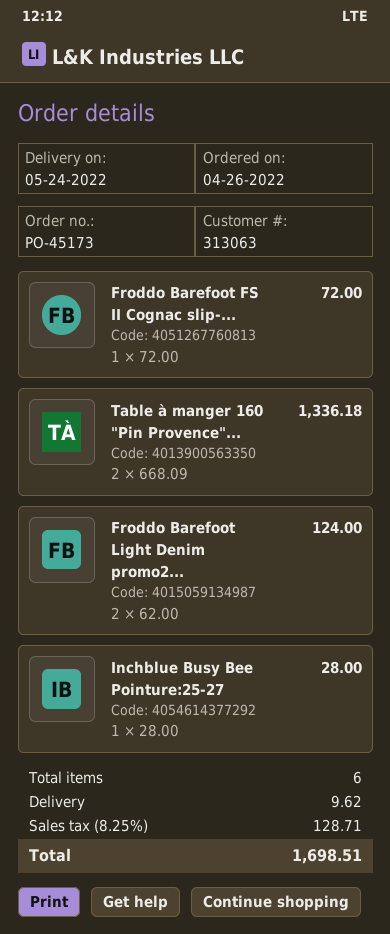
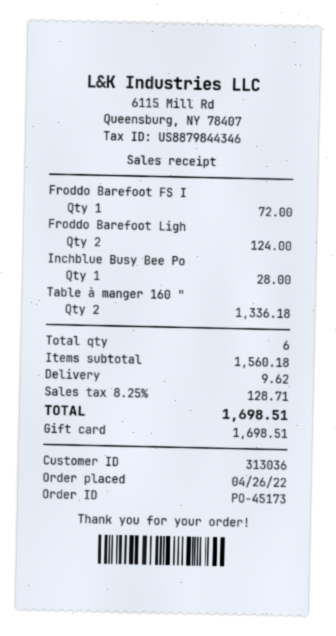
customer number: 313063 -> 313036

